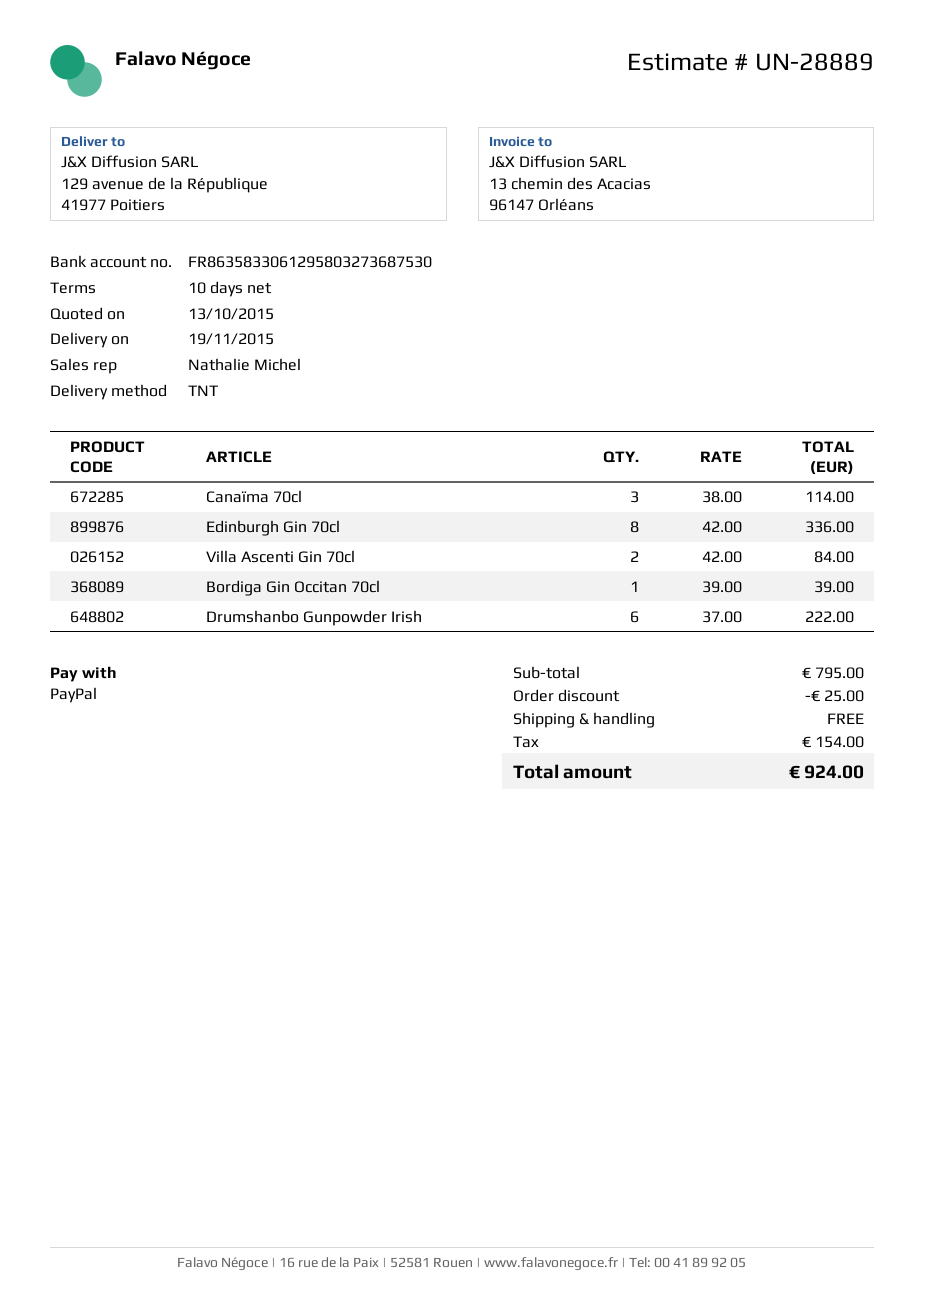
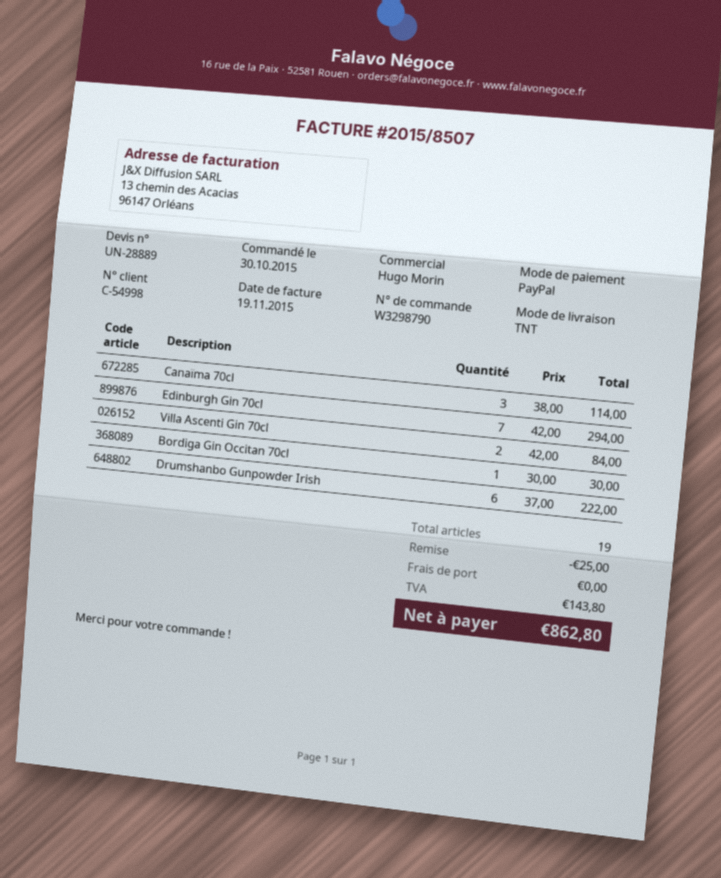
sales rep: Nathalie Michel -> Hugo Morin
Edinburgh Gin 70cl: 8 x 42.00 = 336.00 -> 7 x 42.00 = 294.00
Bordiga Gin Occitan 70cl: 1 x 39.00 = 39.00 -> 1 x 30.00 = 30.00
tax: 154.00 -> 143.80
total: 924.00 -> 862.80

